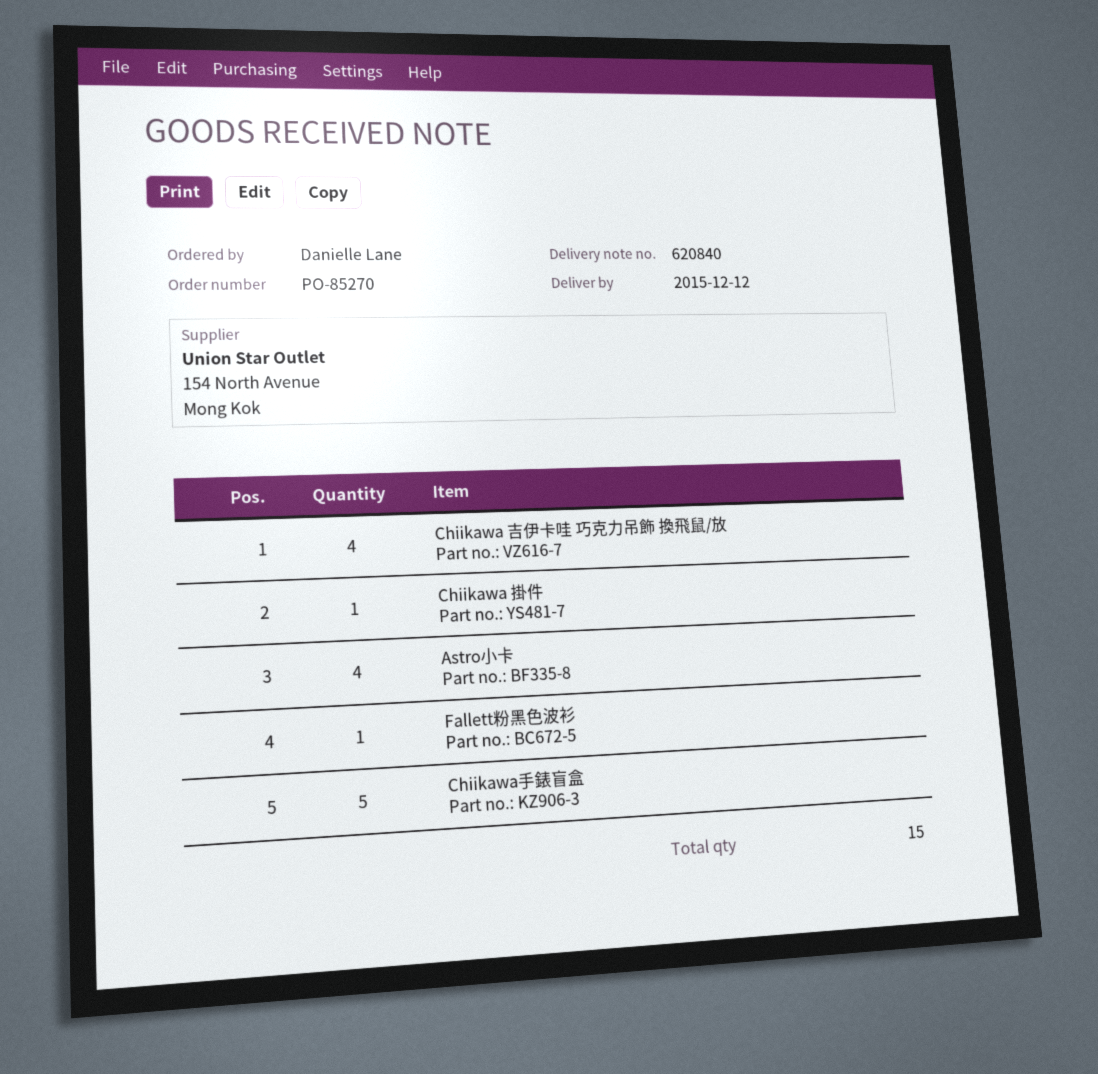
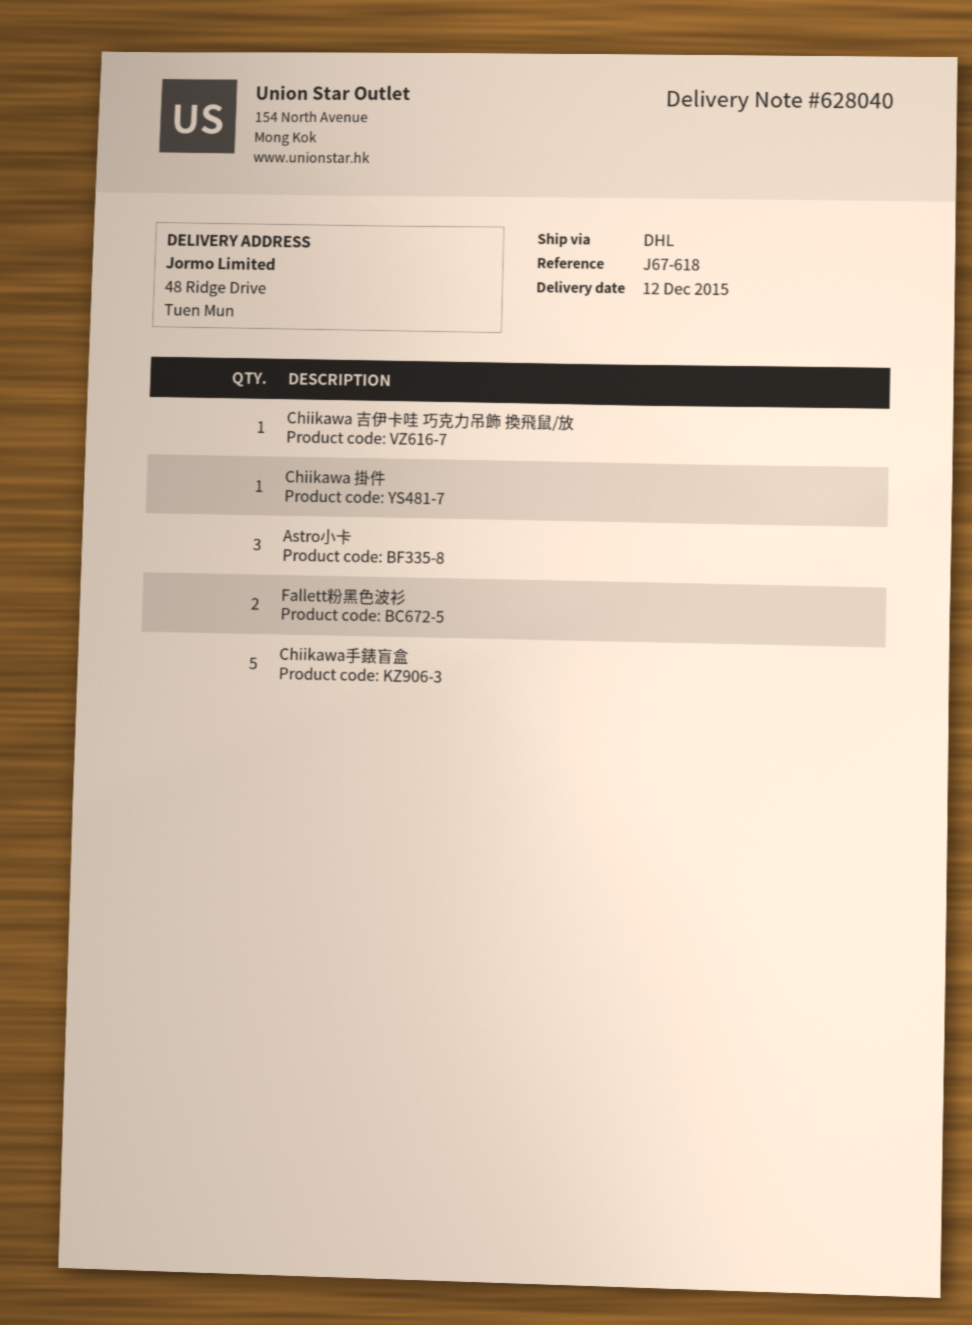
delivery note number: 620840 -> 628040
Chiikawa 吉伊卡哇 巧克力吊飾 換飛鼠/放: 4 -> 1
Astro小卡: 4 -> 3
Fallett粉黑色波衫: 1 -> 2

